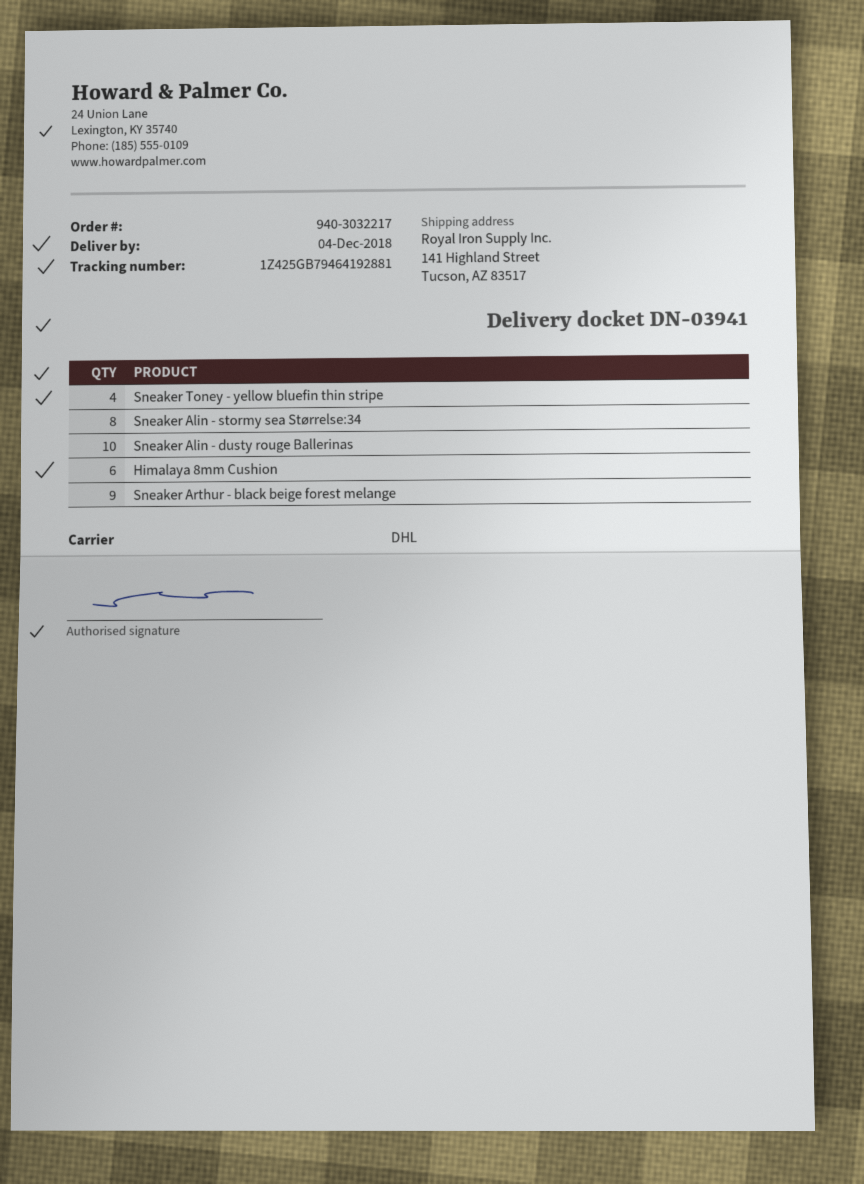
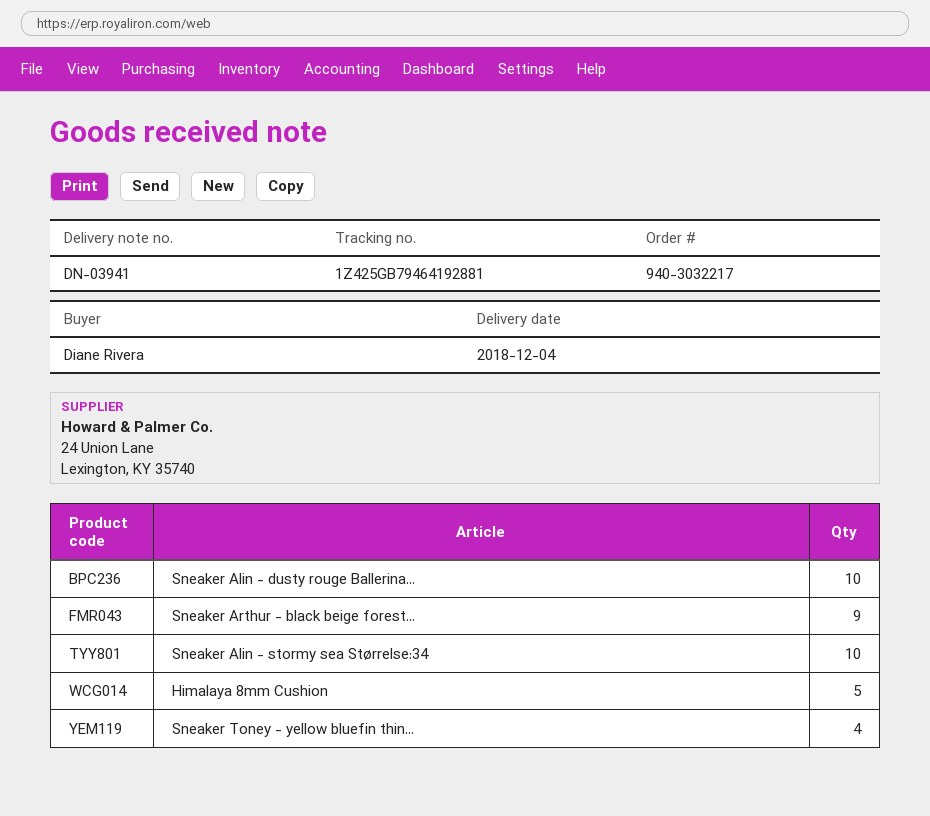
Sneaker Alin - stormy sea Størrelse:34: 8 -> 10
Himalaya 8mm Cushion: 6 -> 5

